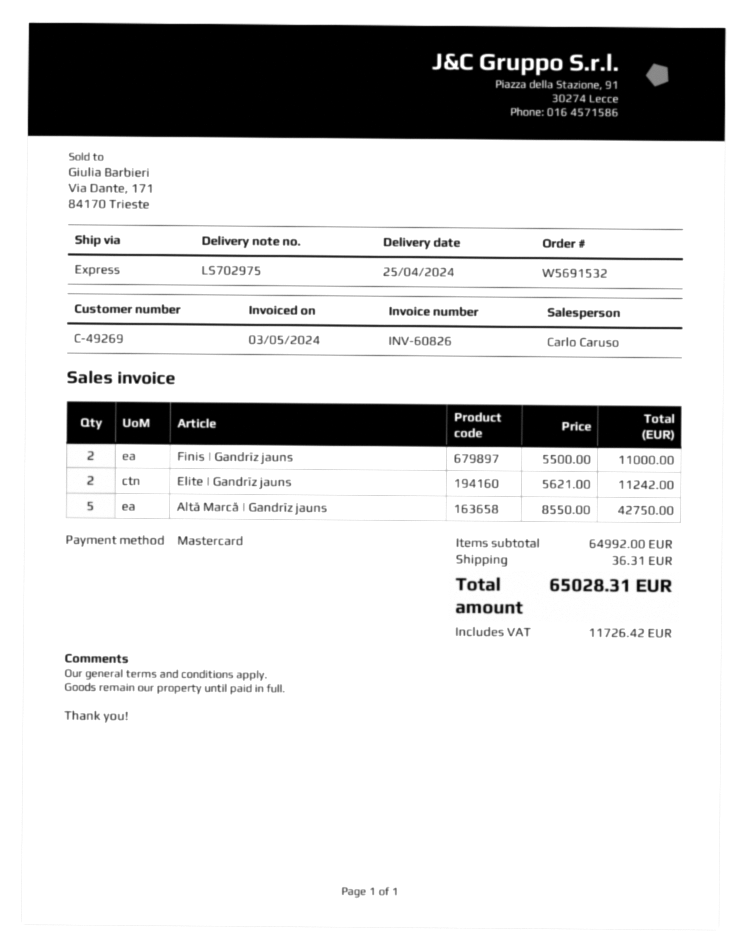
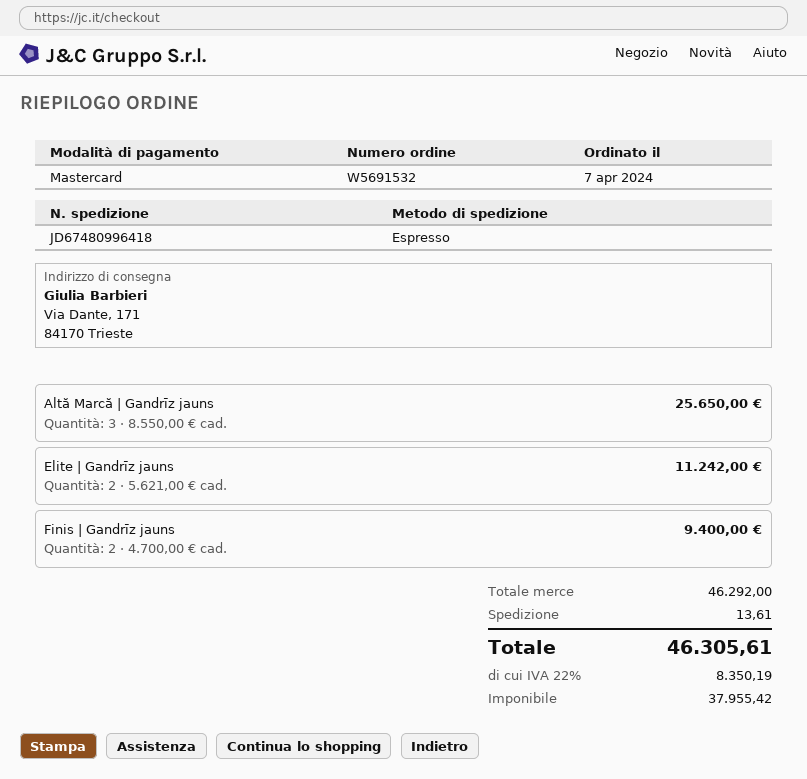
Finis | Gandrīz jauns: 2 x 5500.00 = 11000.00 -> 2 x 4700.00 = 9400.00
Altă Marcă | Gandrīz jauns: 5 x 8550.00 = 42750.00 -> 3 x 8550.00 = 25650.00
subtotal: 64992.00 -> 46292.00
shipping: 36.31 -> 13.61
tax: 11726.42 -> 8350.19
total: 65028.31 -> 46305.61

